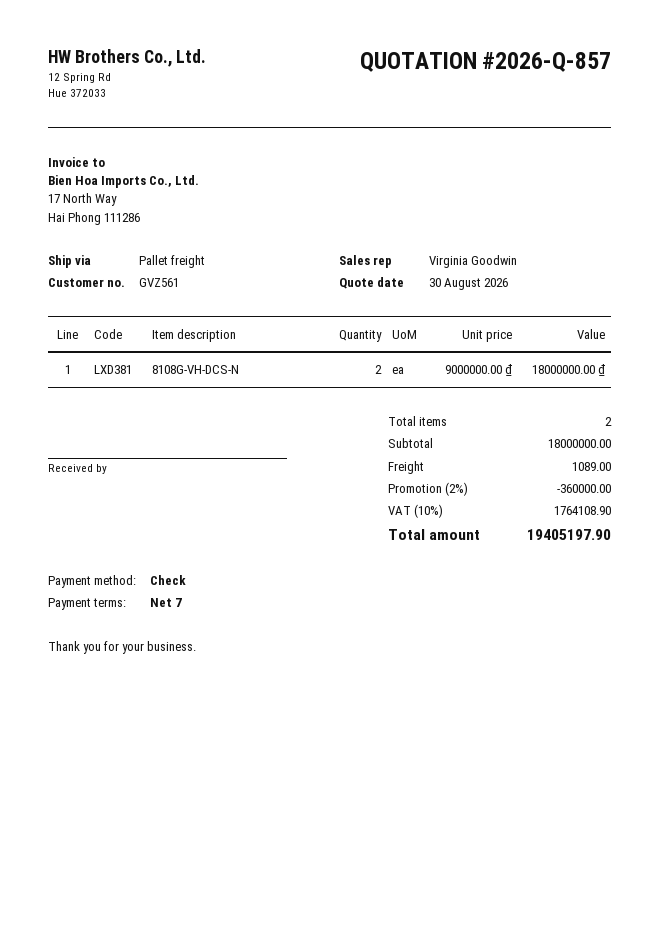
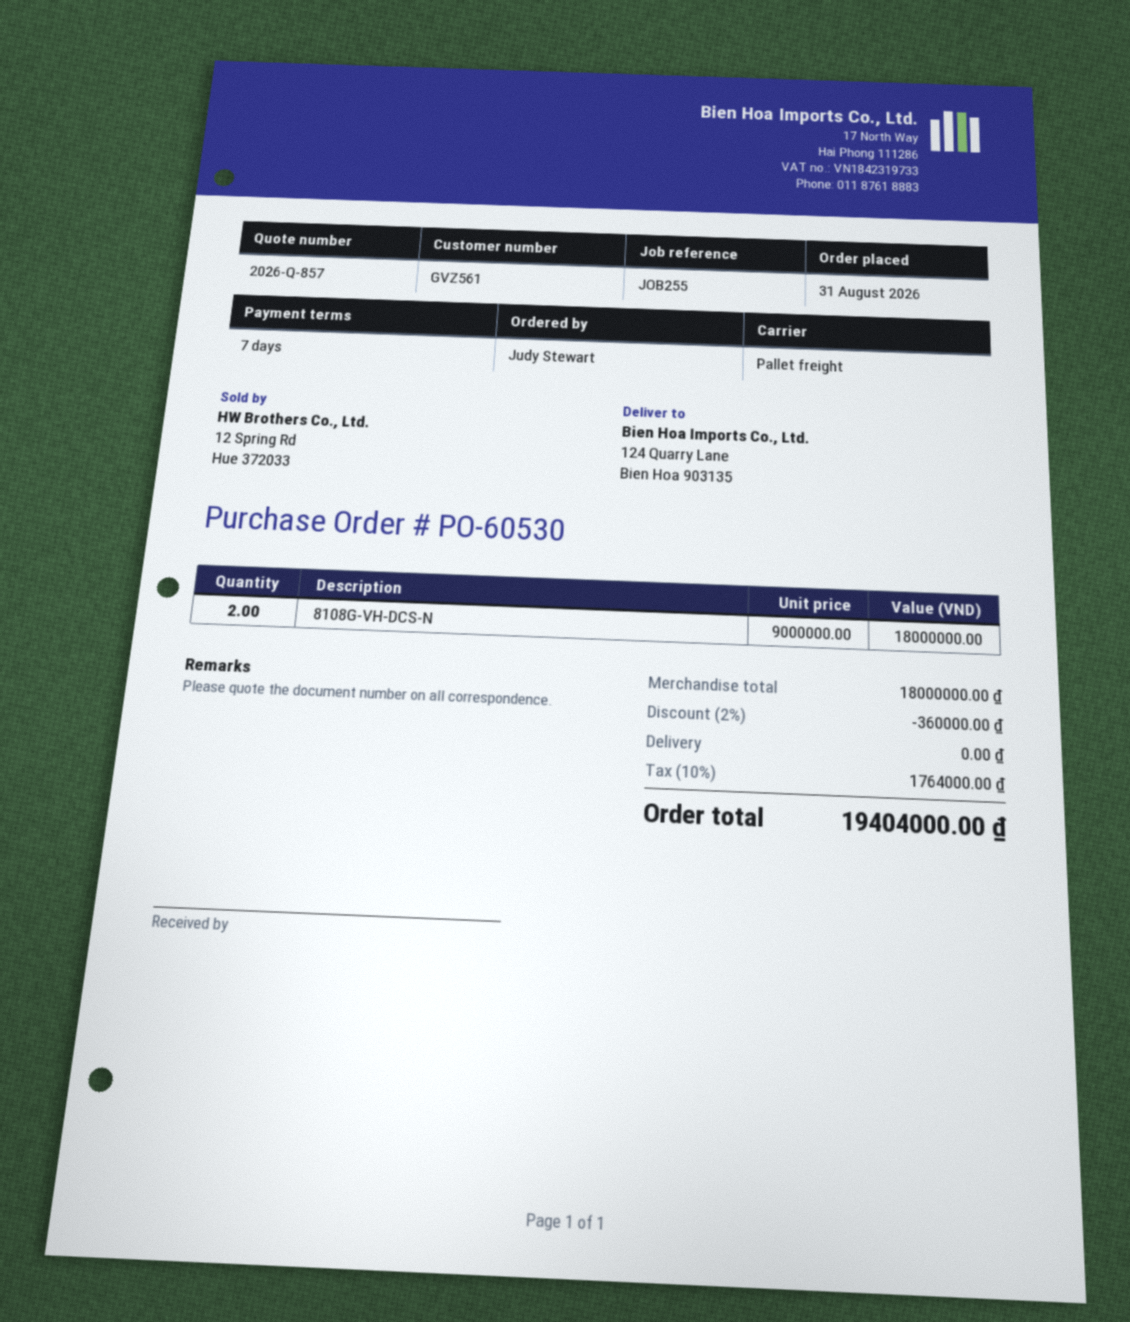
shipping: 1089.00 -> 0.00
tax: 10% = 1764108.90 -> 10% = 1764000.00
total: 19405197.90 -> 19404000.00

